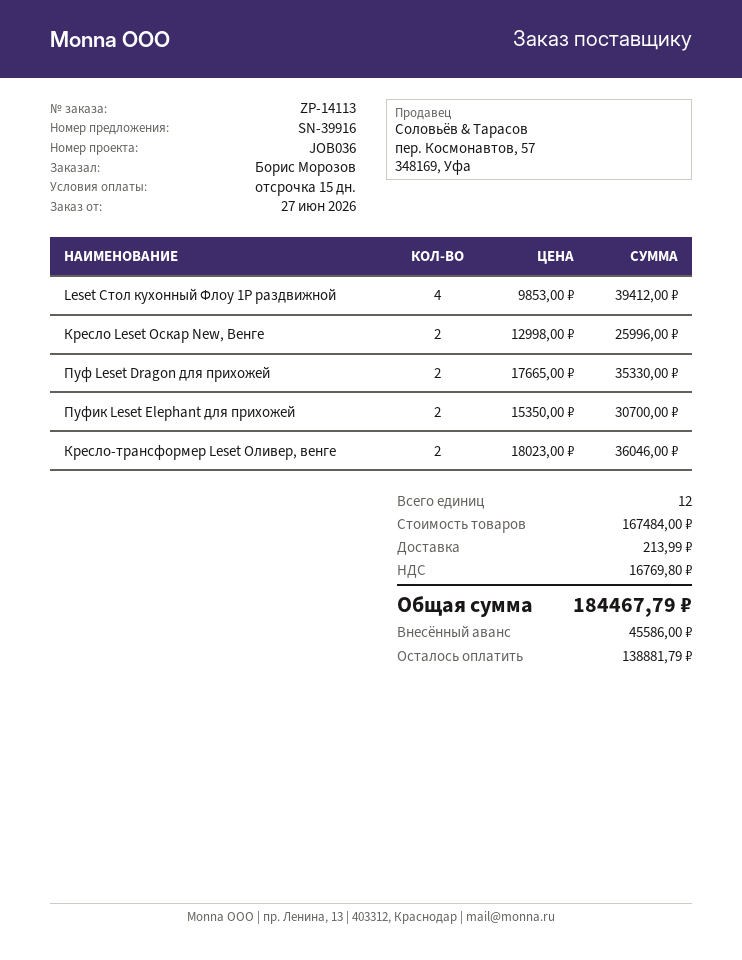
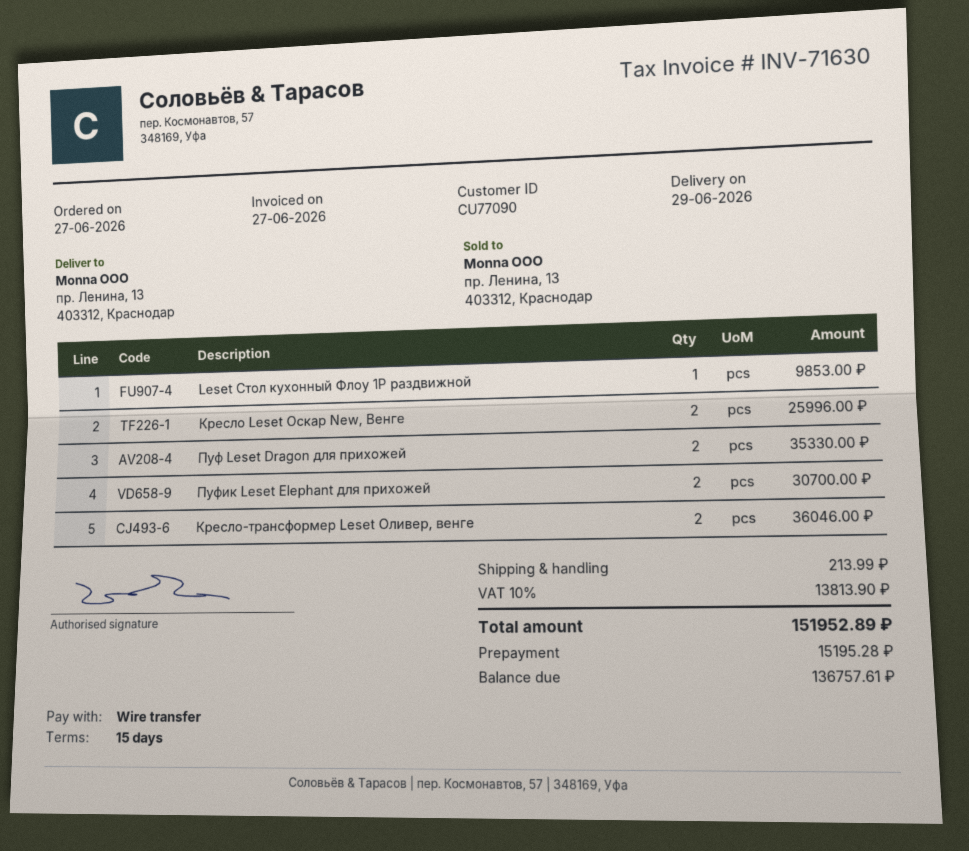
Leset Стол кухонный Флоу 1Р раздвижной: 4 for 39412.00 -> 1 for 9853.00
tax: 16769.80 -> 13813.90
total: 184467.79 -> 151952.89
deposit: 45586.00 -> 15195.28
balance: 138881.79 -> 136757.61

